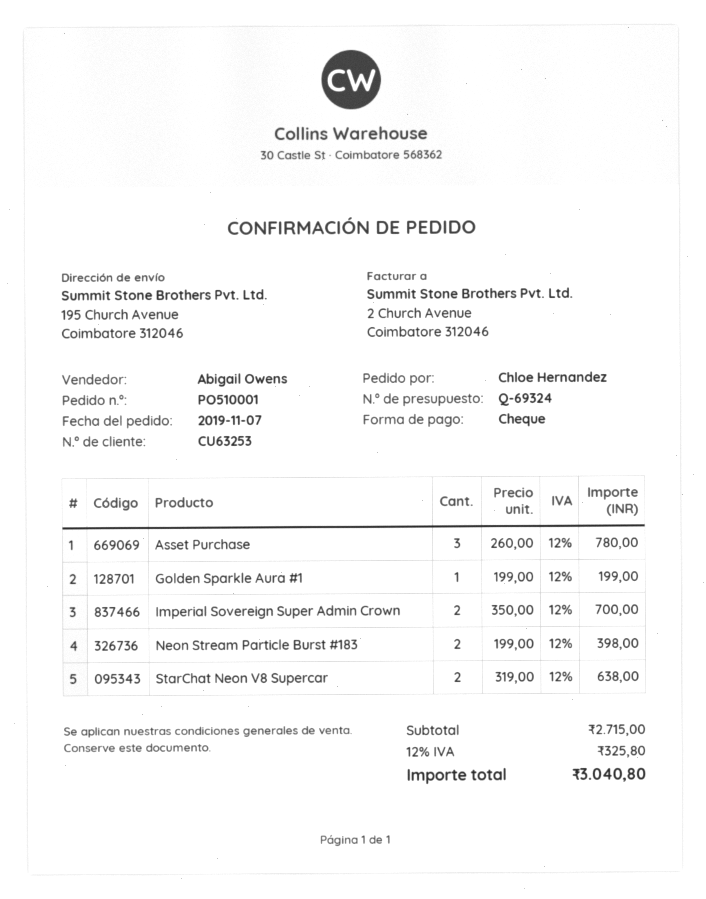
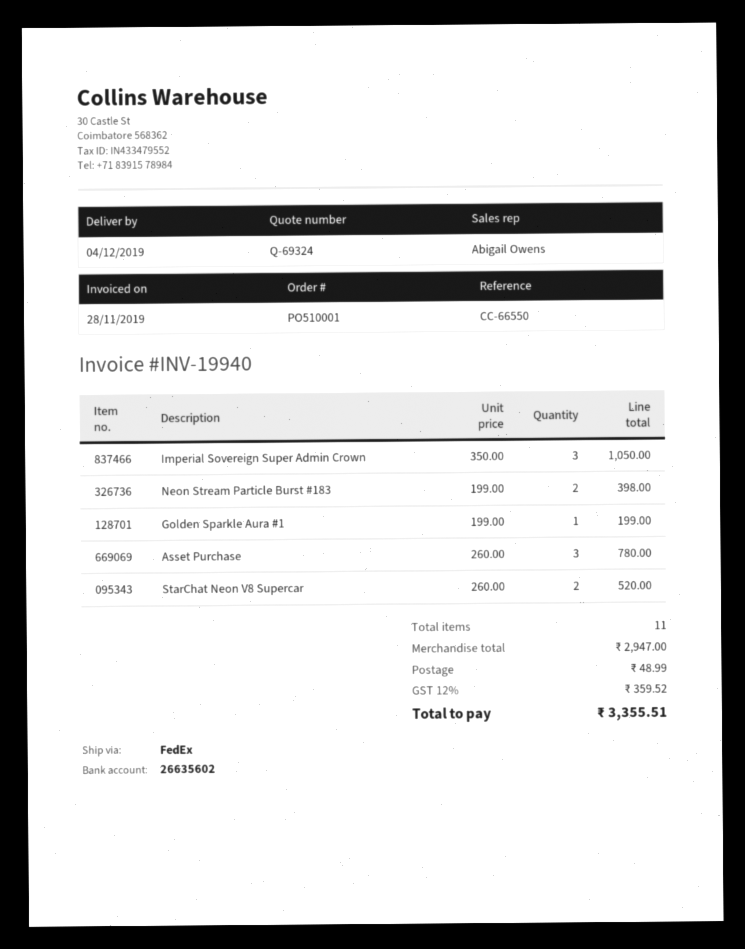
Imperial Sovereign Super Admin Crown: 2 x 350.00 = 700.00 -> 3 x 350.00 = 1050.00
StarChat Neon V8 Supercar: 2 x 319.00 = 638.00 -> 2 x 260.00 = 520.00
subtotal: 2715.00 -> 2947.00
shipping: none -> 48.99
tax: 12% = 325.80 -> 12% = 359.52
total: 3040.80 -> 3355.51

